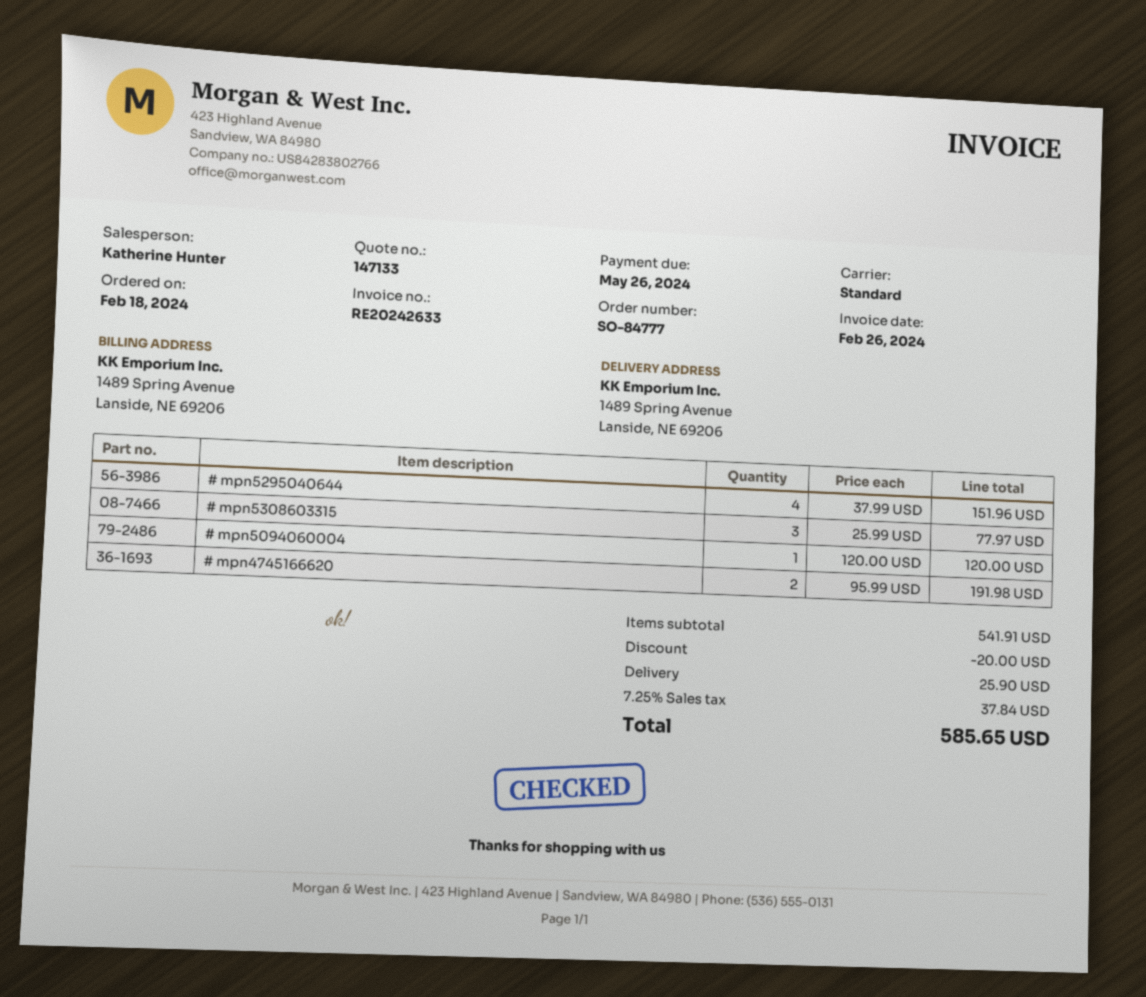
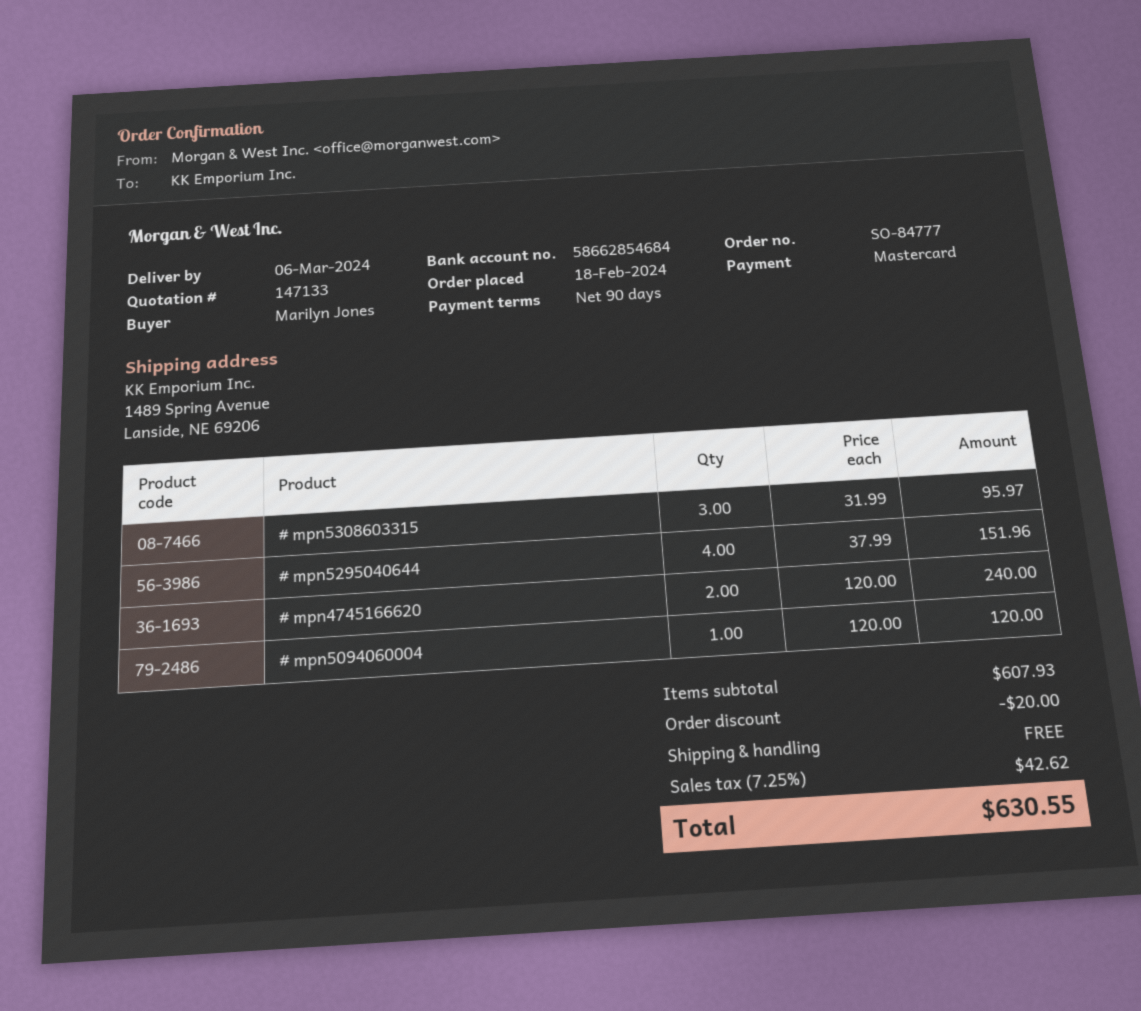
# mpn5308603315: 3 x 25.99 = 77.97 -> 3 x 31.99 = 95.97
# mpn4745166620: 2 x 95.99 = 191.98 -> 2 x 120.00 = 240.00
subtotal: 541.91 -> 607.93
shipping: 25.90 -> 0.00
tax: 7.25% = 37.84 -> 7.25% = 42.62
total: 585.65 -> 630.55

